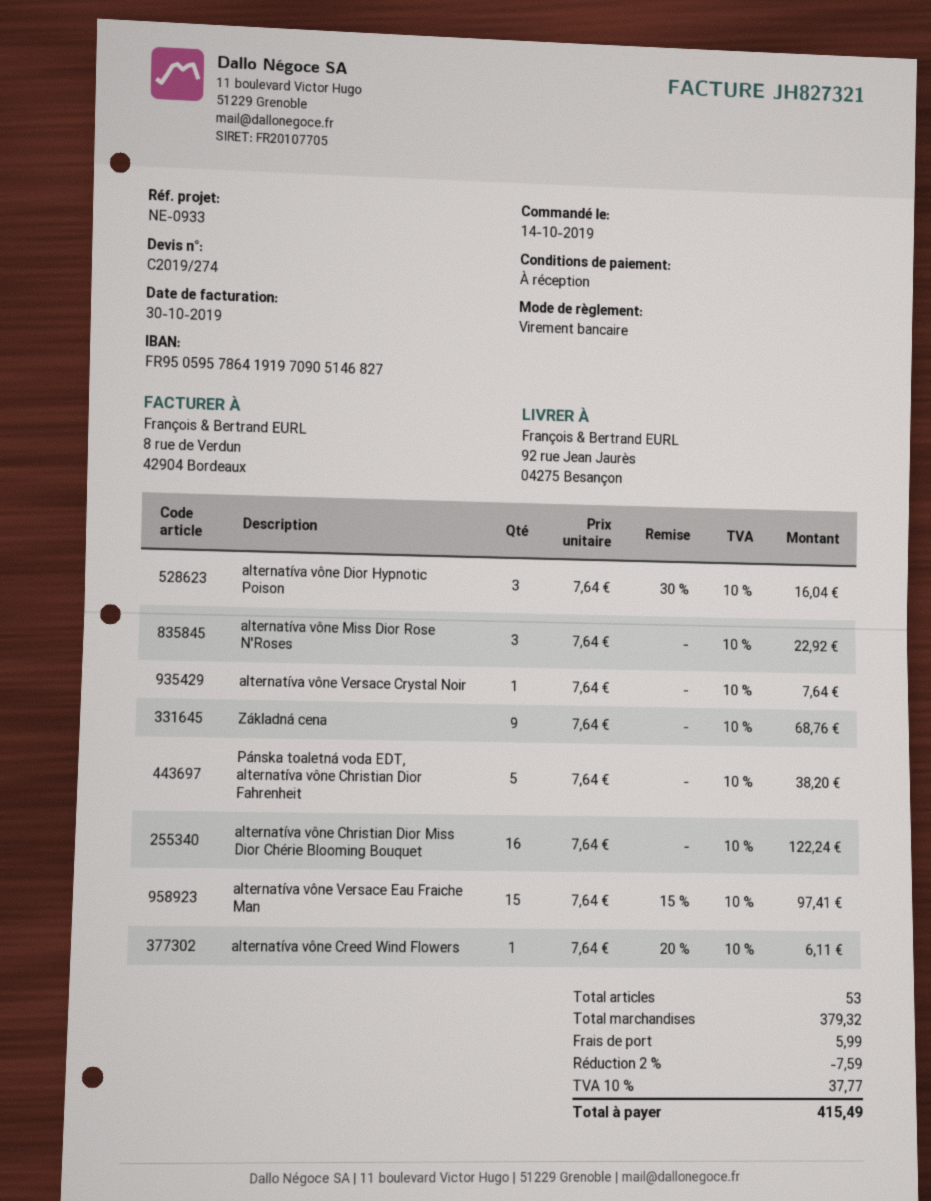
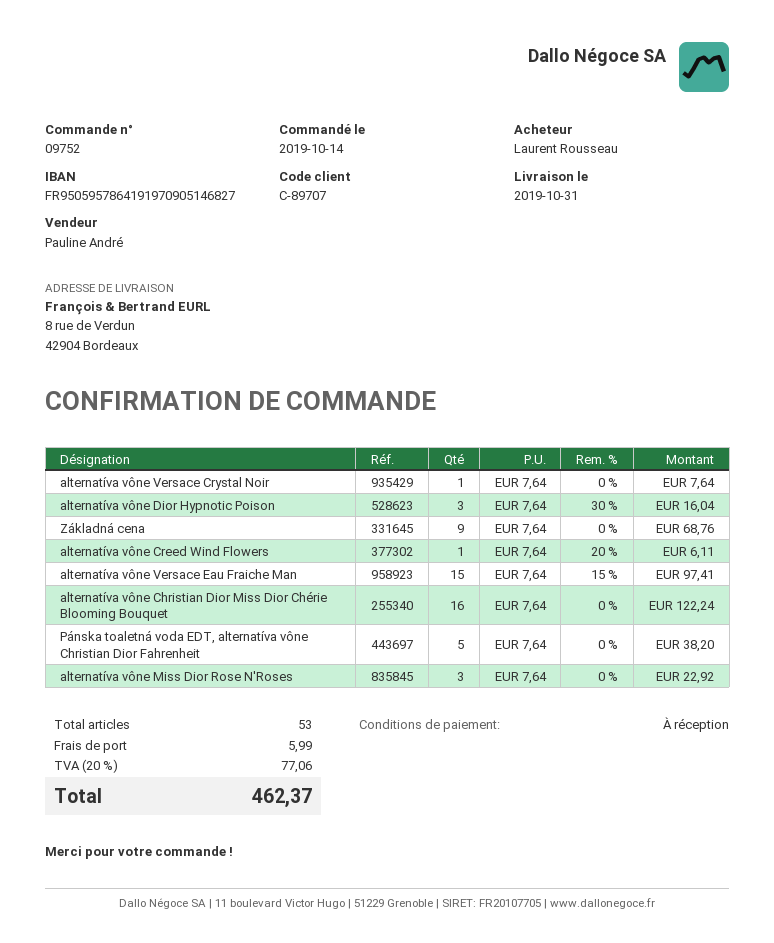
ship to: 92 rue Jean Jaurès, 04275 Besançon -> 8 rue de Verdun, 42904 Bordeaux
discount: 2% = 7.59 -> none
tax: 10% = 37.77 -> 20% = 77.06
total: 415.49 -> 462.37

